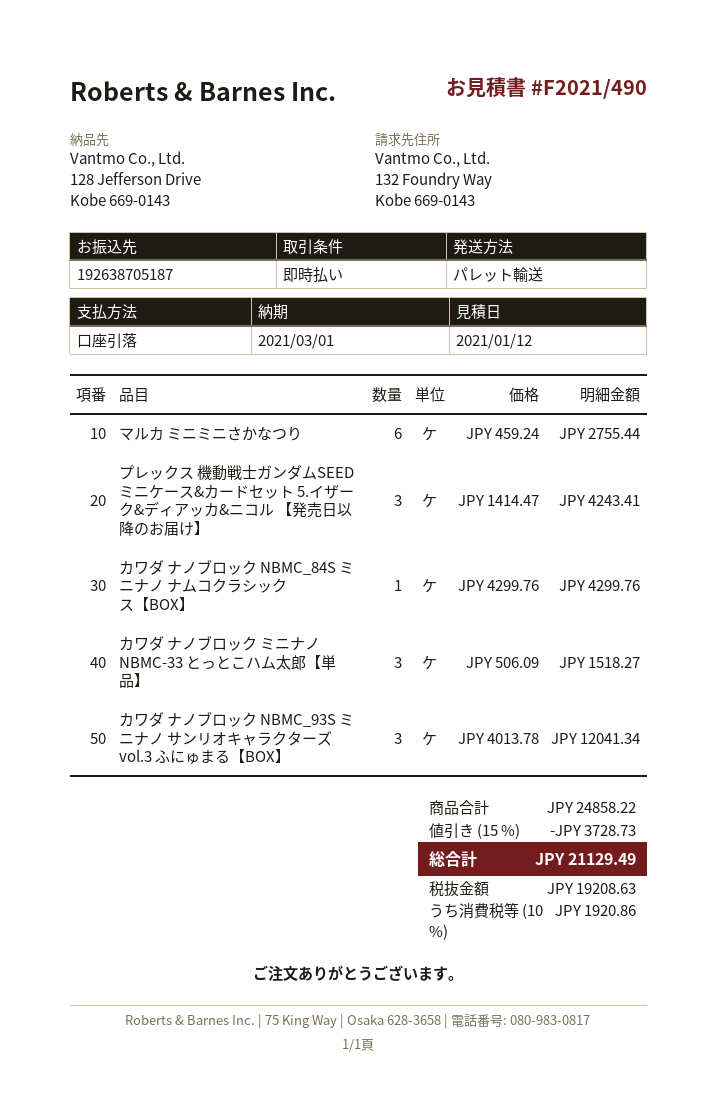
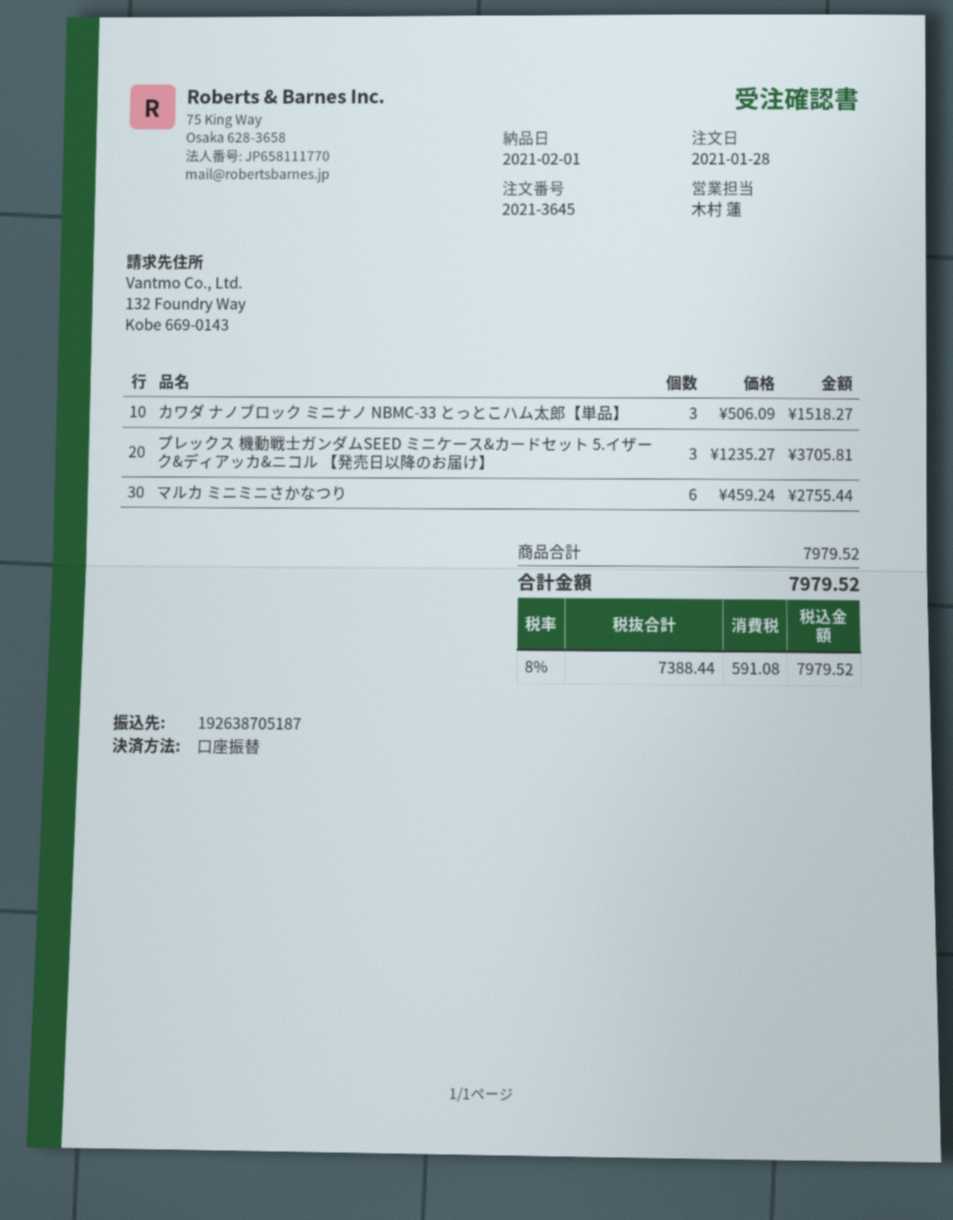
delivery date: 2021-03-01 -> 2021-02-01
プレックス 機動戦士ガンダムSEED ミニケース&カードセット 5.イザーク&ディアッカ&ニコル 【発売日以降のお届け】: 3 x 1414.47 = 4243.41 -> 3 x 1235.27 = 3705.81
カワダ ナノブロック NBMC_84S ミニナノ ナムコクラシックス【BOX】: 1 x 4299.76 = 4299.76 -> none
カワダ ナノブロック NBMC_93S ミニナノ サンリオキャラクターズ vol.3 ふにゅまる【BOX】: 3 x 4013.78 = 12041.34 -> none
subtotal: 24858.22 -> 7979.52
discount: 15% = 3728.73 -> none
net: 19208.63 -> 7388.44
tax: 10% = 1920.86 -> 8% = 591.08
total: 21129.49 -> 7979.52

